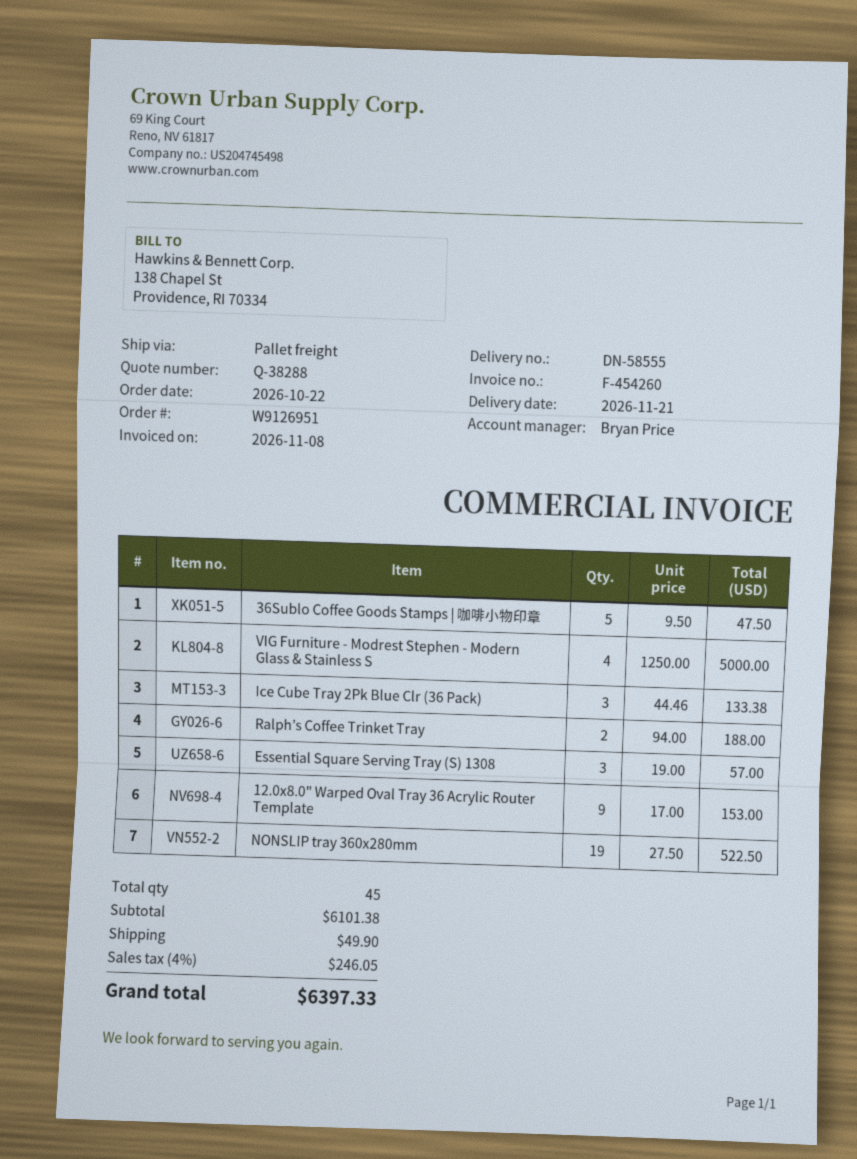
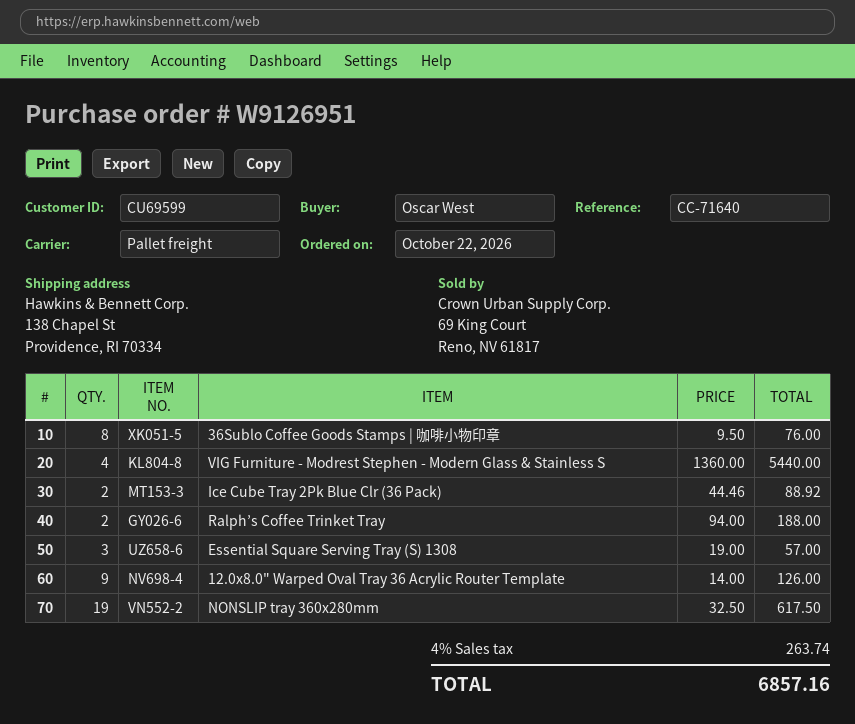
36Sublo Coffee Goods Stamps | 咖啡小物印章: 5 x 9.50 = 47.50 -> 8 x 9.50 = 76.00
VIG Furniture - Modrest Stephen - Modern Glass & Stainless S: 4 x 1250.00 = 5000.00 -> 4 x 1360.00 = 5440.00
Ice Cube Tray 2Pk Blue Clr (36 Pack): 3 x 44.46 = 133.38 -> 2 x 44.46 = 88.92
12.0x8.0" Warped Oval Tray 36 Acrylic Router Template: 9 x 17.00 = 153.00 -> 9 x 14.00 = 126.00
NONSLIP tray 360x280mm: 19 x 27.50 = 522.50 -> 19 x 32.50 = 617.50
shipping: 49.90 -> none
tax: 4% = 246.05 -> 4% = 263.74
total: 6397.33 -> 6857.16

